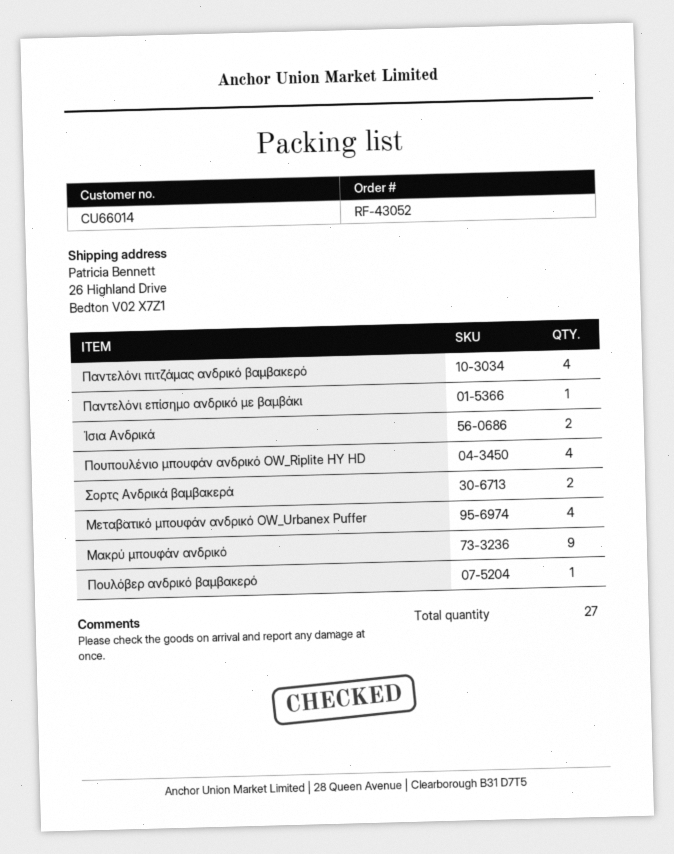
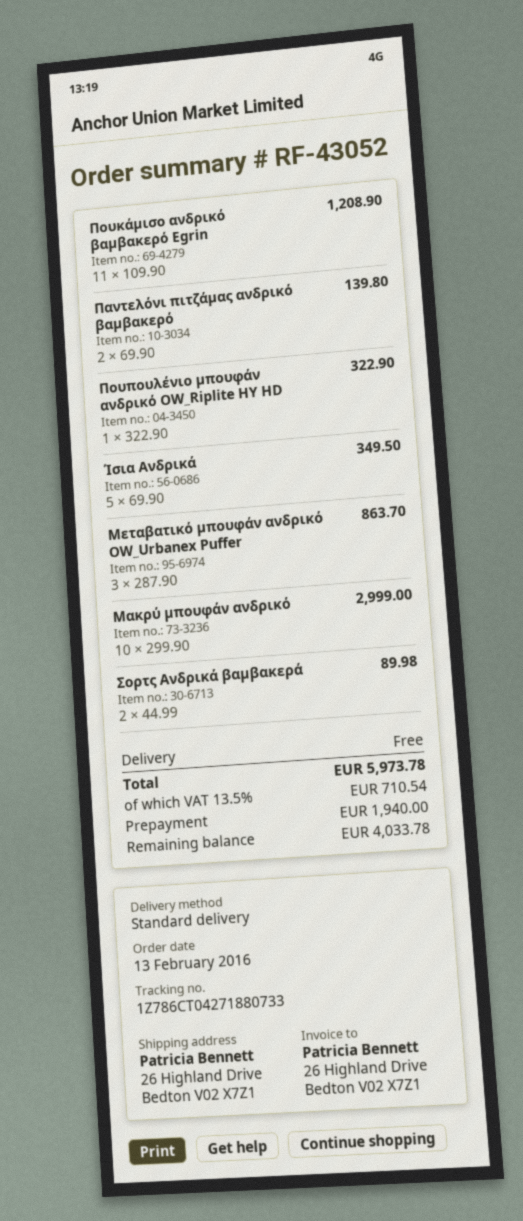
Παντελόνι πιτζάμας ανδρικό βαμβακερό: 4 -> 2
Παντελόνι επίσημο ανδρικό με βαμβάκι: 1 -> none
Ίσια Ανδρικά: 2 -> 5
Πουπουλένιο μπουφάν ανδρικό OW_Riplite HY HD: 4 -> 1
Μεταβατικό μπουφάν ανδρικό OW_Urbanex Puffer: 4 -> 3
Μακρύ μπουφάν ανδρικό: 9 -> 10
Πουλόβερ ανδρικό βαμβακερό: 1 -> none
Πουκάμισο ανδρικό βαμβακερό Egrin: none -> 11

